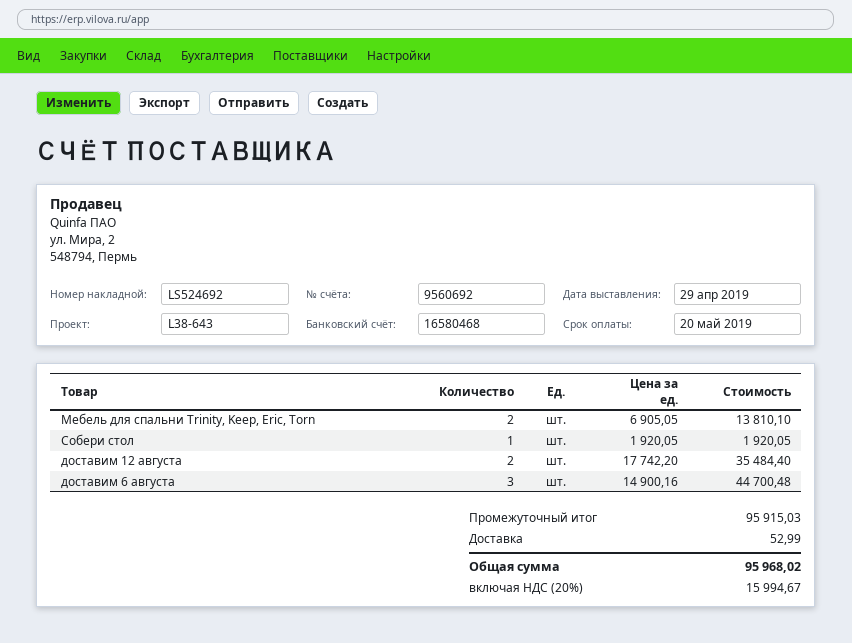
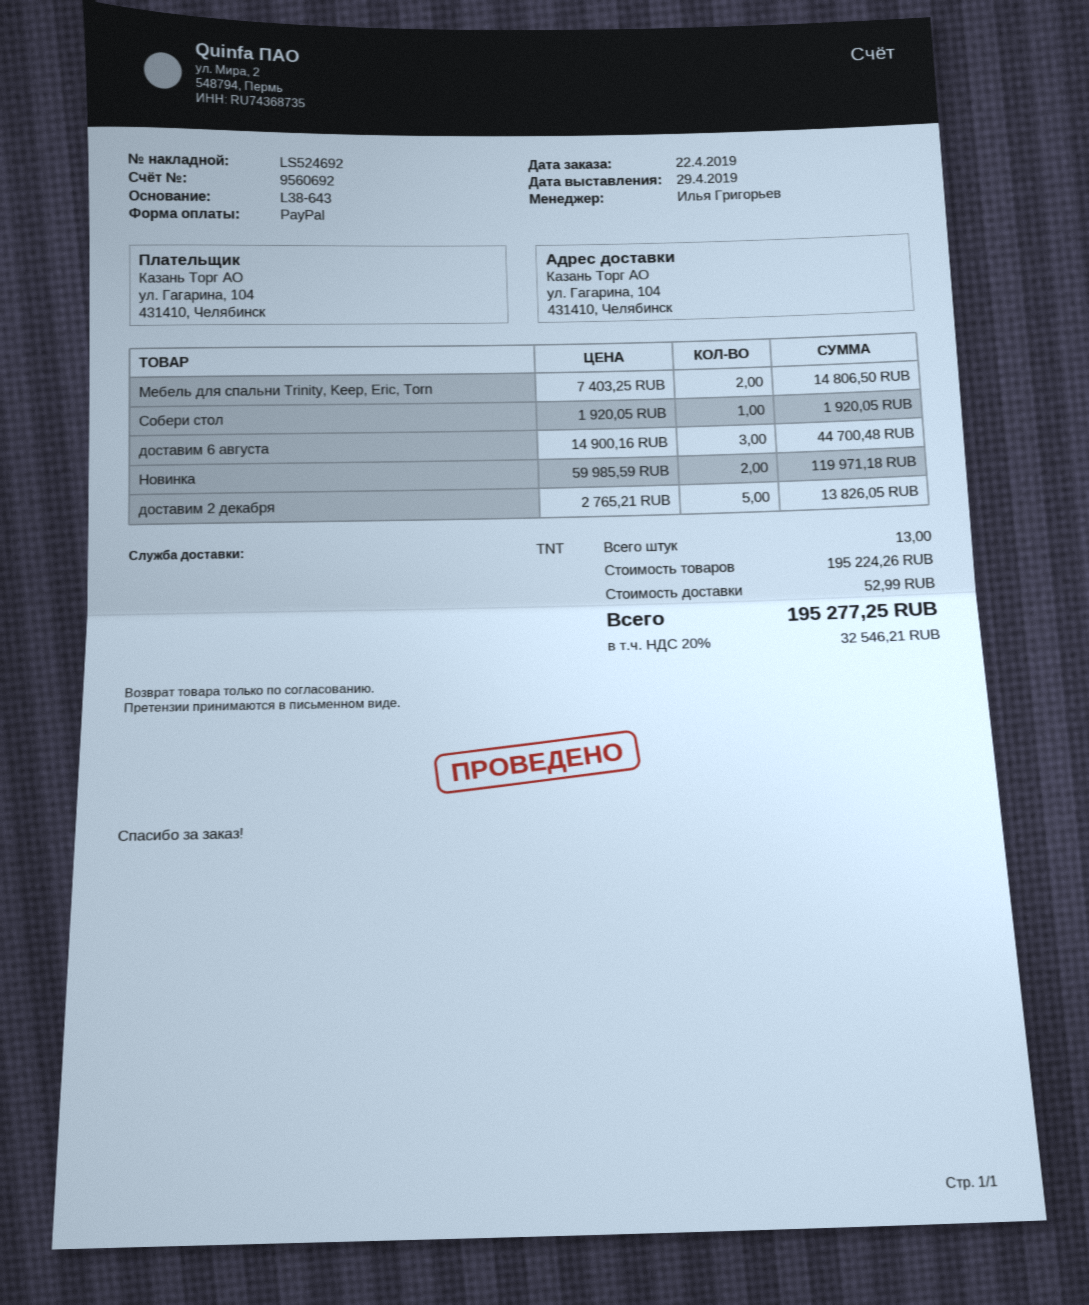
Мебель для спальни Trinity, Keep, Eric, Torn: 2 x 6905.05 = 13810.10 -> 2 x 7403.25 = 14806.50
доставим 12 августа: 2 x 17742.20 = 35484.40 -> none
Новинка: none -> 2 x 59985.59 = 119971.18
доставим 2 декабря: none -> 5 x 2765.21 = 13826.05
subtotal: 95915.03 -> 195224.26
tax: 20% = 15994.67 -> 20% = 32546.21
total: 95968.02 -> 195277.25

